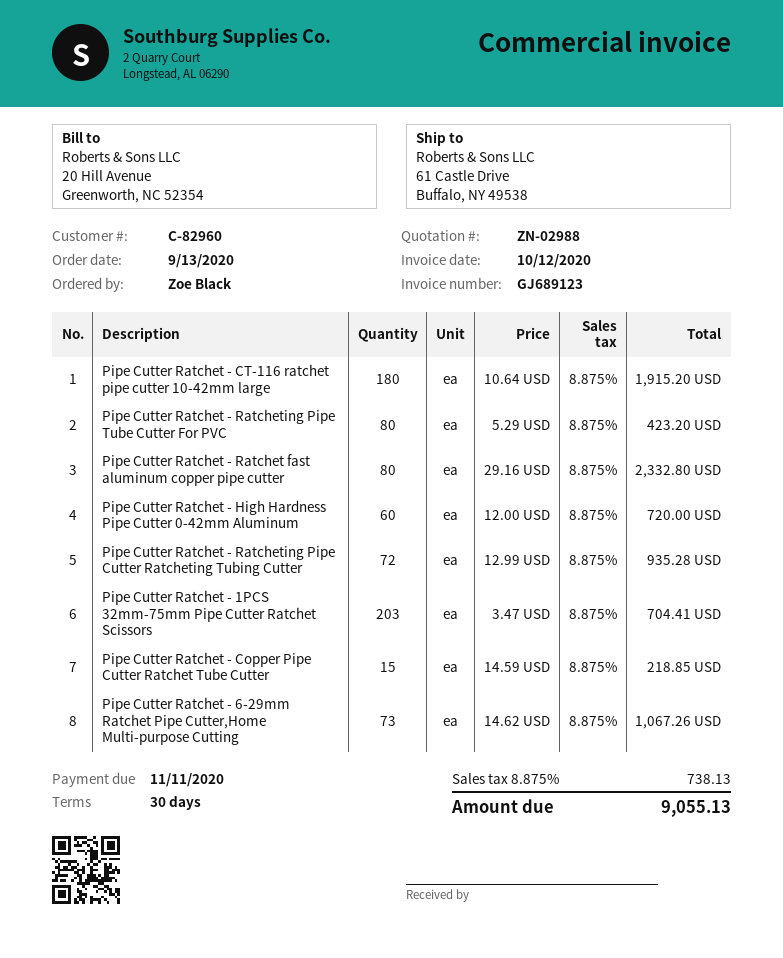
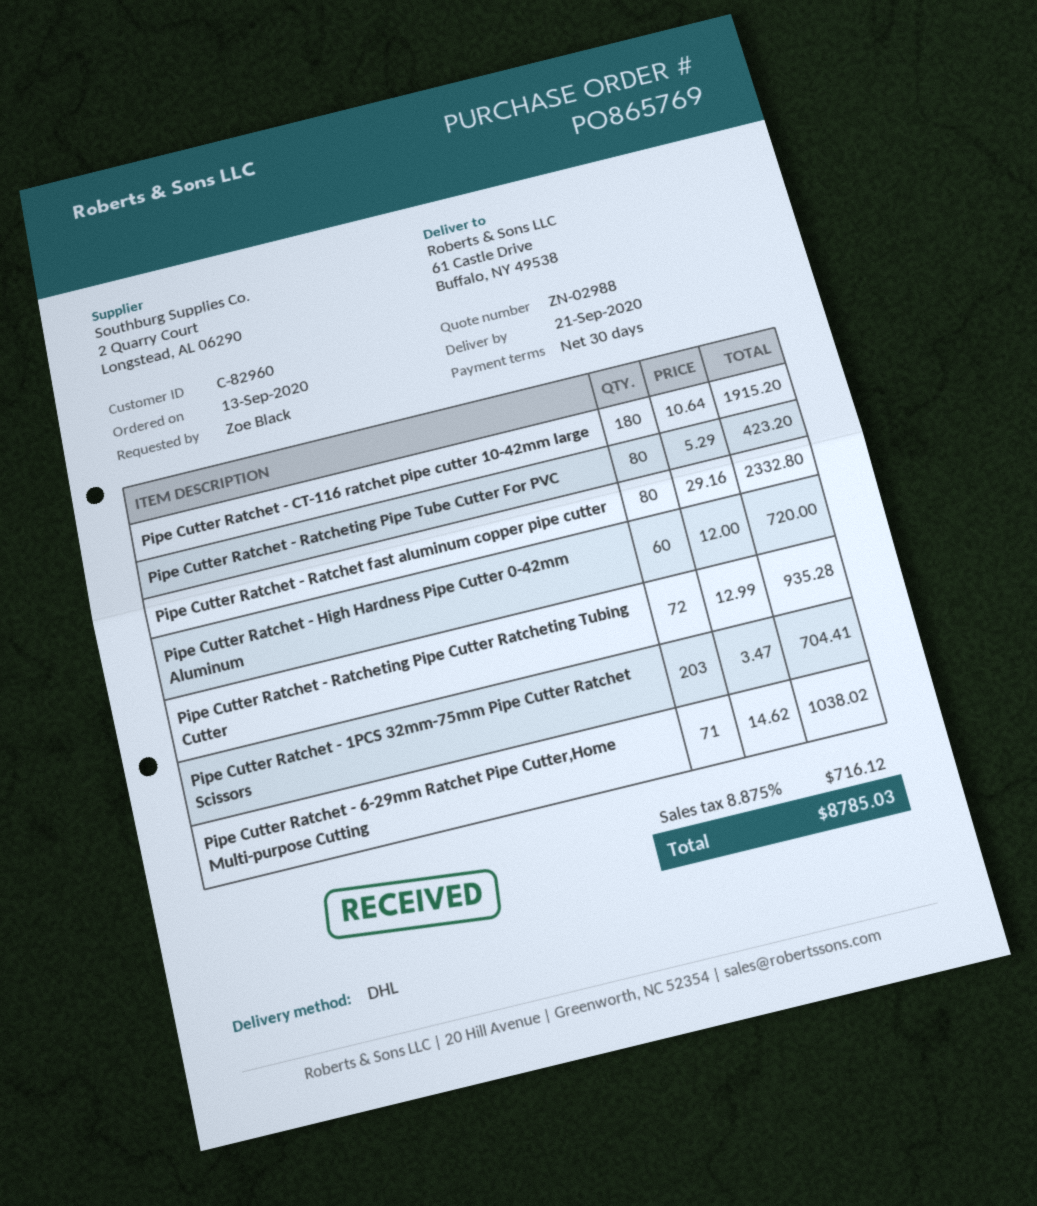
Pipe Cutter Ratchet - Copper Pipe Cutter Ratchet Tube Cutter: 15 x 14.59 = 218.85 -> none
Pipe Cutter Ratchet - 6-29mm Ratchet Pipe Cutter,Home Multi-purpose Cutting: 73 x 14.62 = 1067.26 -> 71 x 14.62 = 1038.02
tax: 8.875% = 738.13 -> 8.875% = 716.12
total: 9055.13 -> 8785.03

